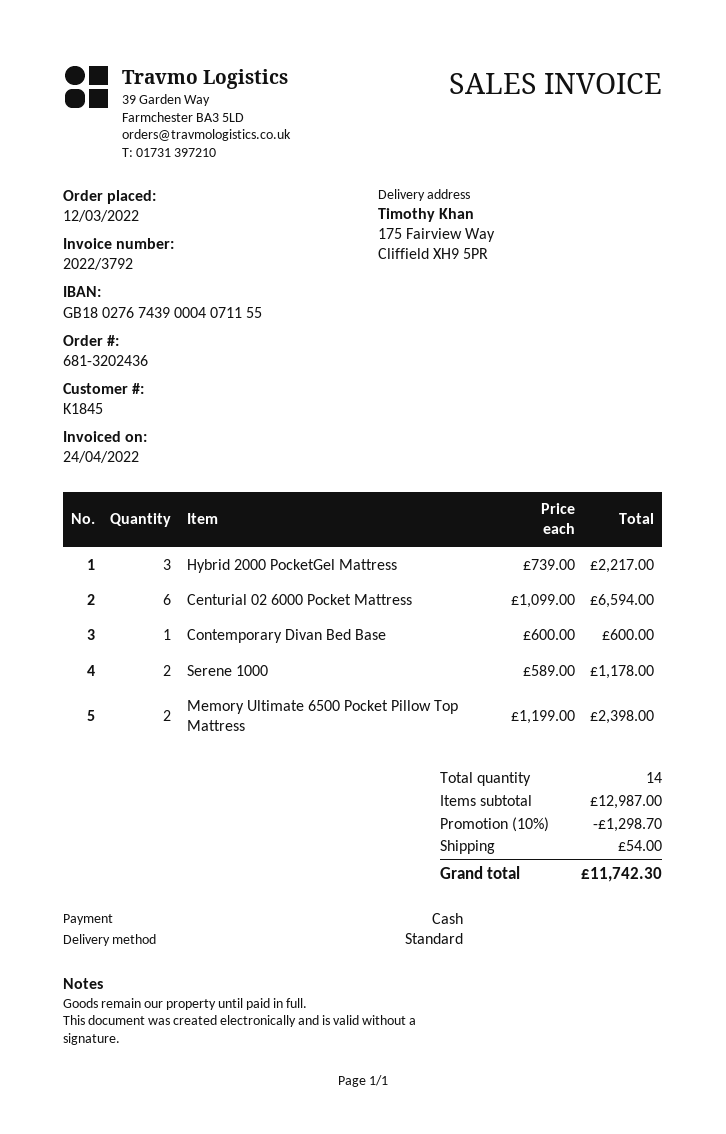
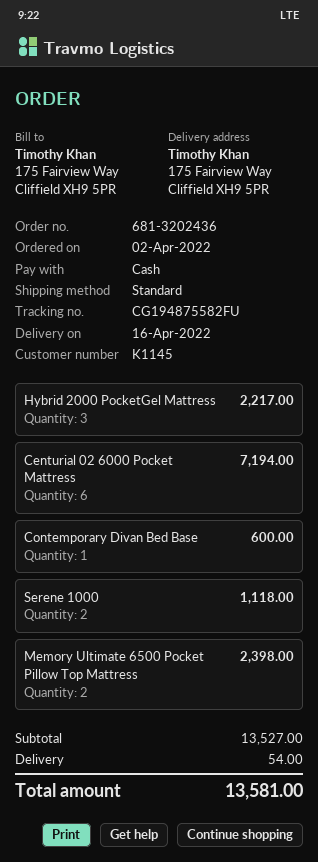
order date: 2022-03-12 -> 2022-04-02
customer number: K1845 -> K1145
Centurial 02 6000 Pocket Mattress: 6 for 6594.00 -> 6 for 7194.00
Serene 1000: 2 for 1178.00 -> 2 for 1118.00
subtotal: 12987.00 -> 13527.00
discount: 10% = 1298.70 -> none
total: 11742.30 -> 13581.00

